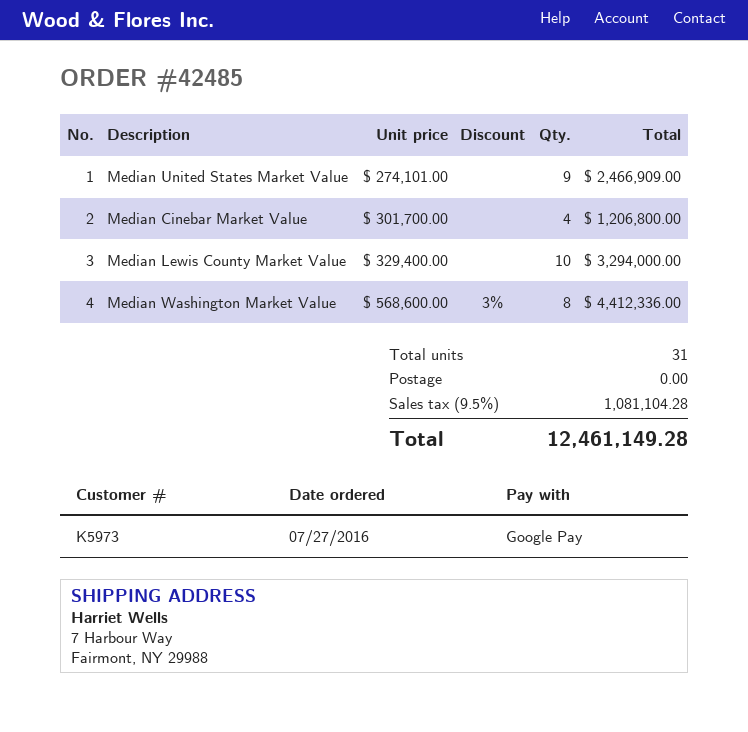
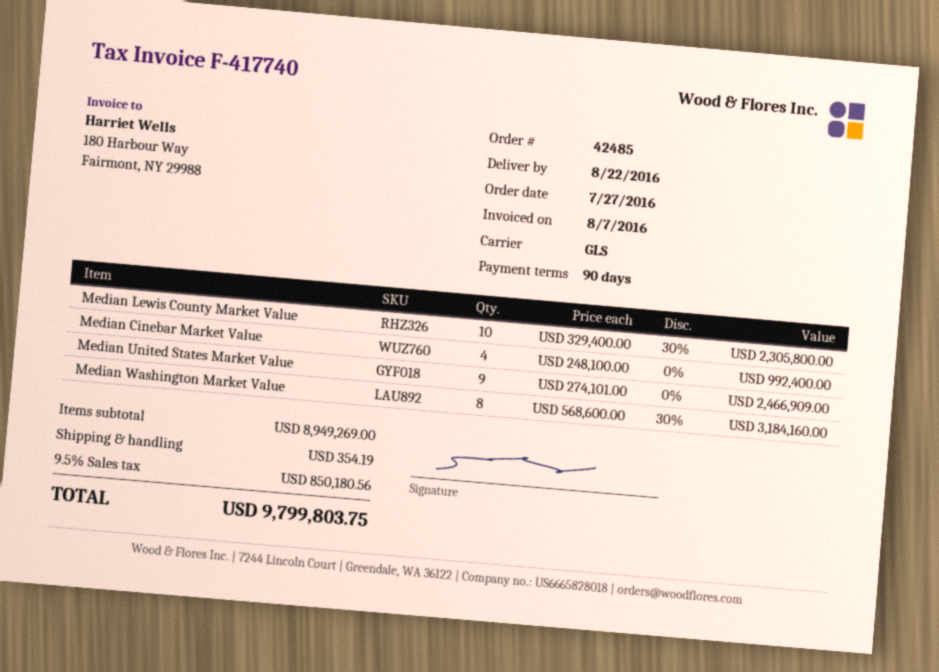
Median Cinebar Market Value: 4 x 301700.00 = 1206800.00 -> 4 x 248100.00 = 992400.00
Median Lewis County Market Value: 10 x 329400.00 = 3294000.00 -> 10 x 329400.00 - 30% = 2305800.00
Median Washington Market Value: 8 x 568600.00 - 3% = 4412336.00 -> 8 x 568600.00 - 30% = 3184160.00
shipping: 0.00 -> 354.19
tax: 9.5% = 1081104.28 -> 9.5% = 850180.56
total: 12461149.28 -> 9799803.75

